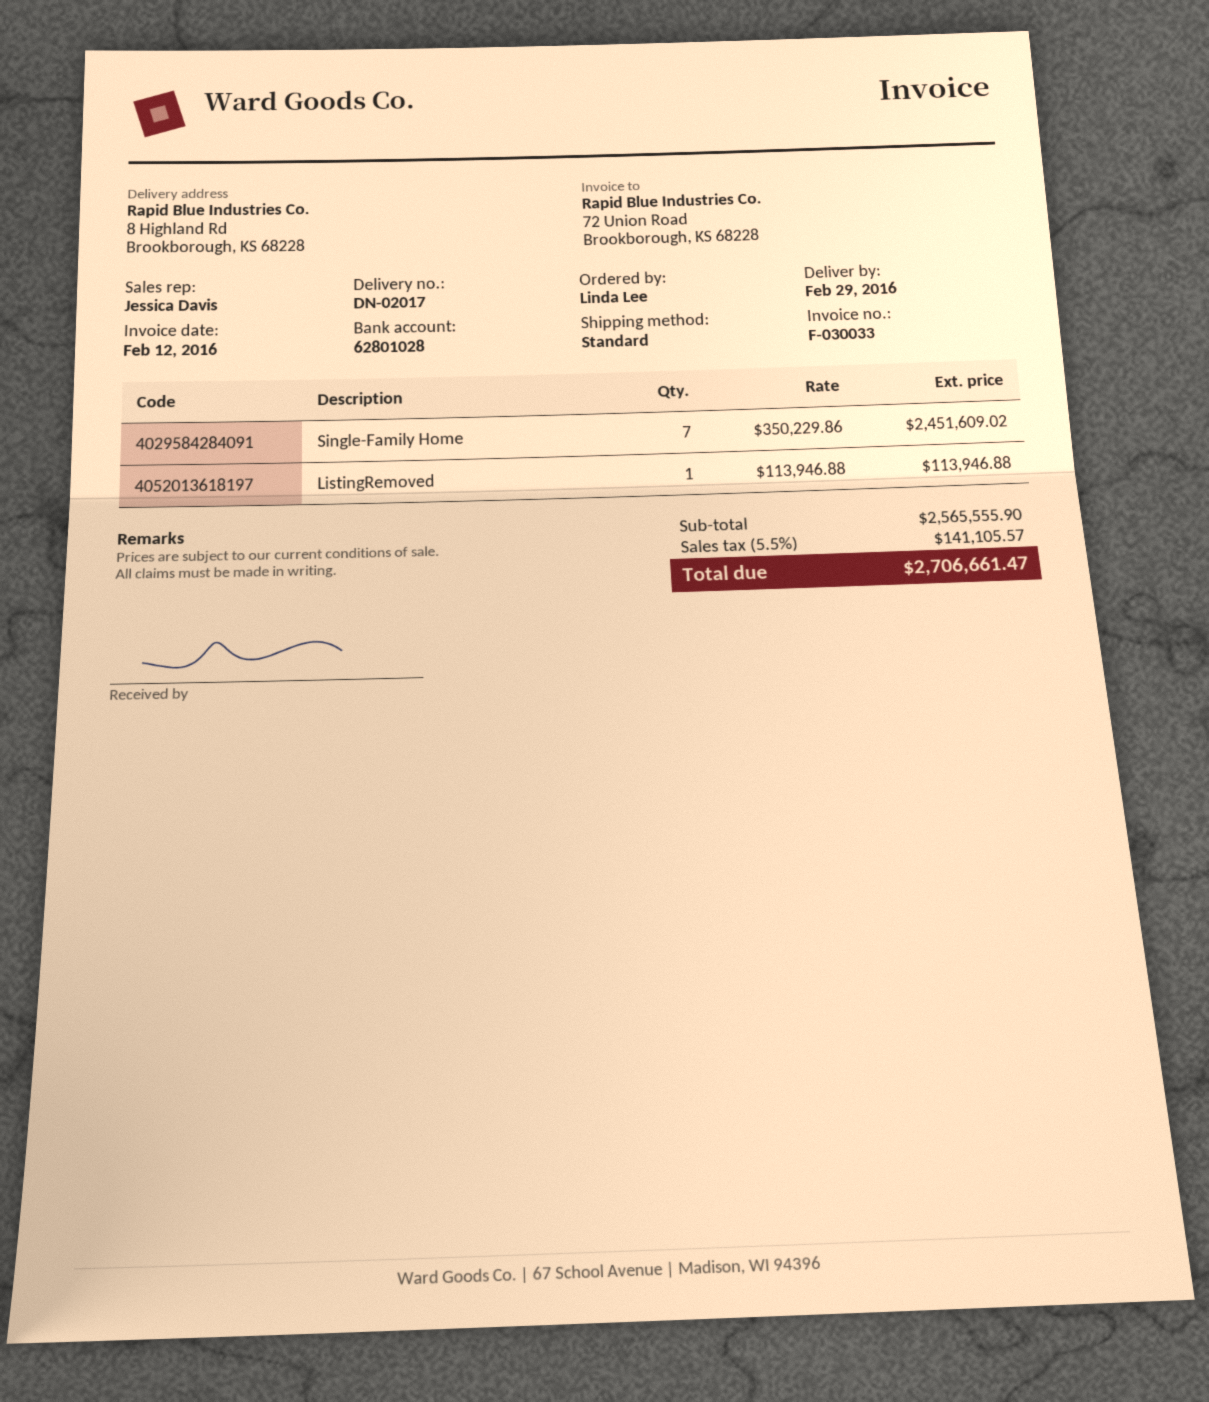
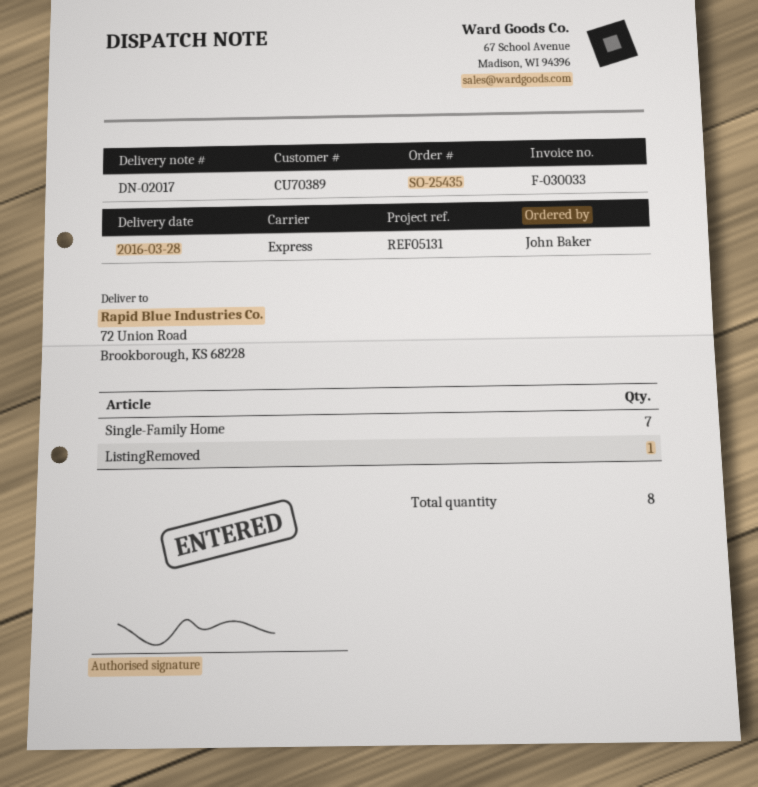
delivery date: 2016-02-29 -> 2016-03-28
ordered by: Linda Lee -> John Baker
shipping method: standard -> express
ship to: 8 Highland Rd, Brookborough, KS 68228 -> 72 Union Road, Brookborough, KS 68228

